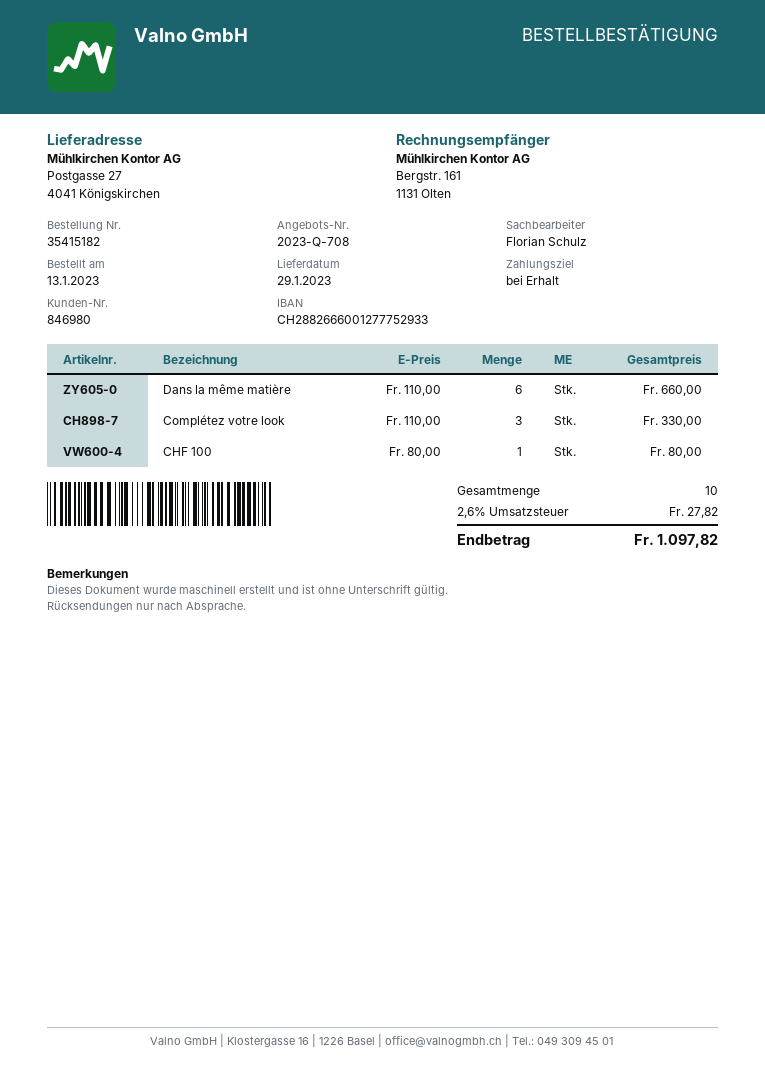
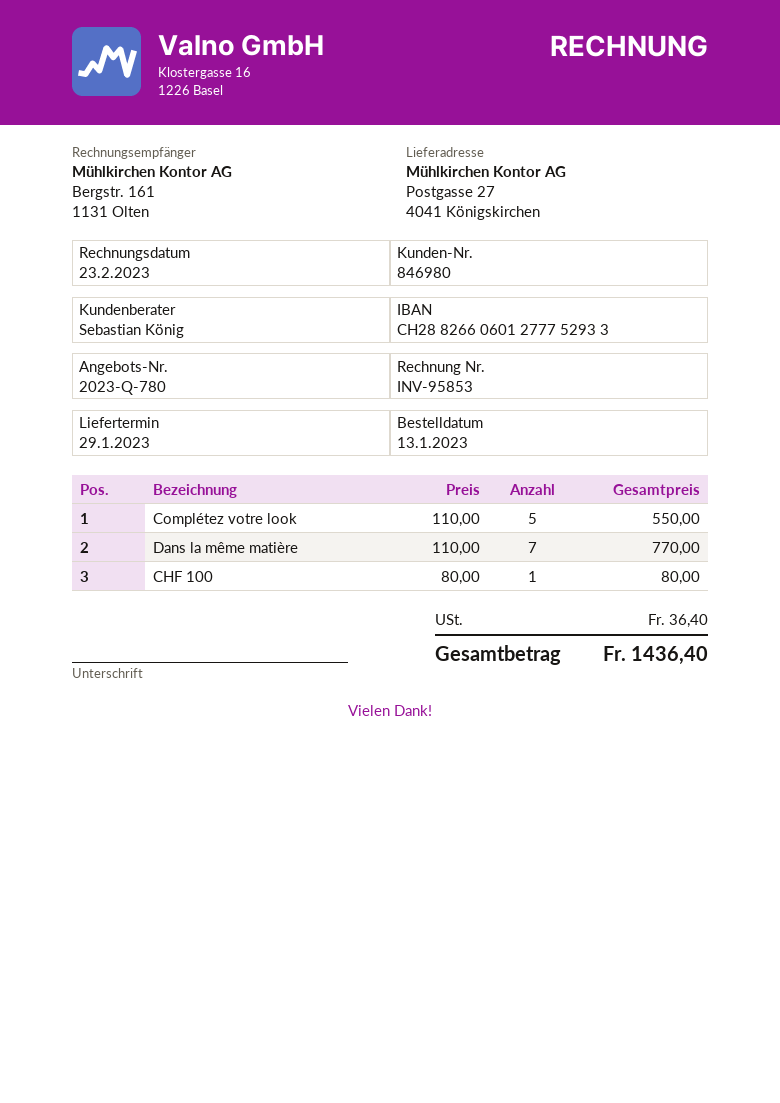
quote number: 2023-Q-708 -> 2023-Q-780
sales rep: Florian Schulz -> Sebastian König
bank account: CH2882666001277752933 -> CH2882660601277752933
Dans la même matière: 6 x 110.00 = 660.00 -> 7 x 110.00 = 770.00
Complétez votre look: 3 x 110.00 = 330.00 -> 5 x 110.00 = 550.00
tax: 27.82 -> 36.40
total: 1097.82 -> 1436.40

